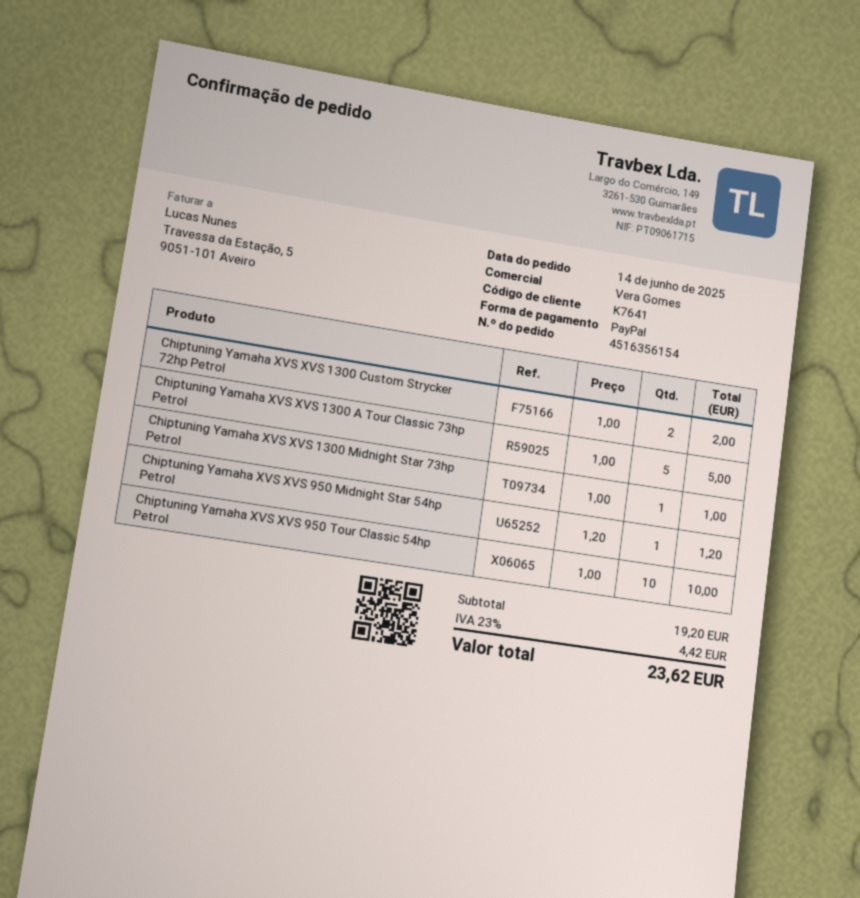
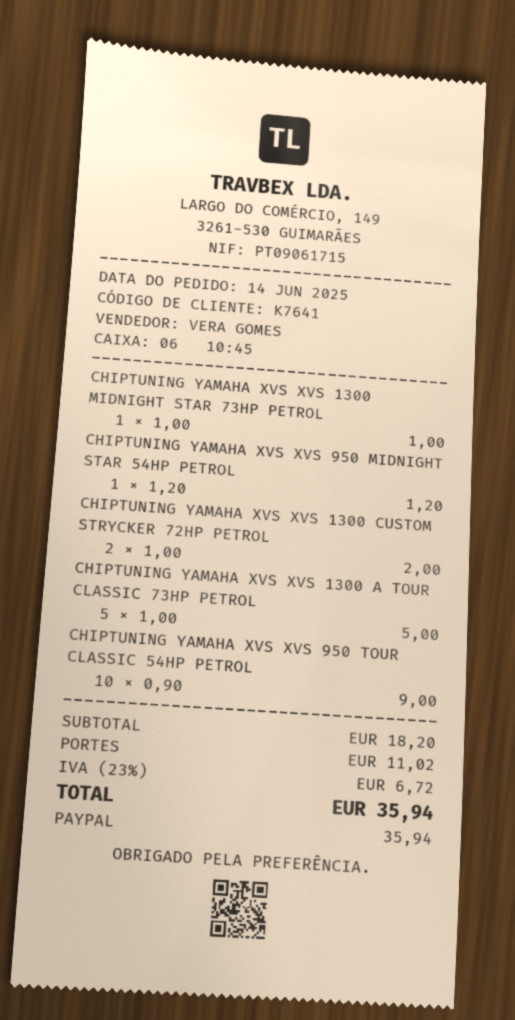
Chiptuning Yamaha XVS XVS 950 Tour Classic 54hp Petrol: 10 x 1.00 = 10.00 -> 10 x 0.90 = 9.00
subtotal: 19.20 -> 18.20
shipping: none -> 11.02
tax: 23% = 4.42 -> 23% = 6.72
total: 23.62 -> 35.94

